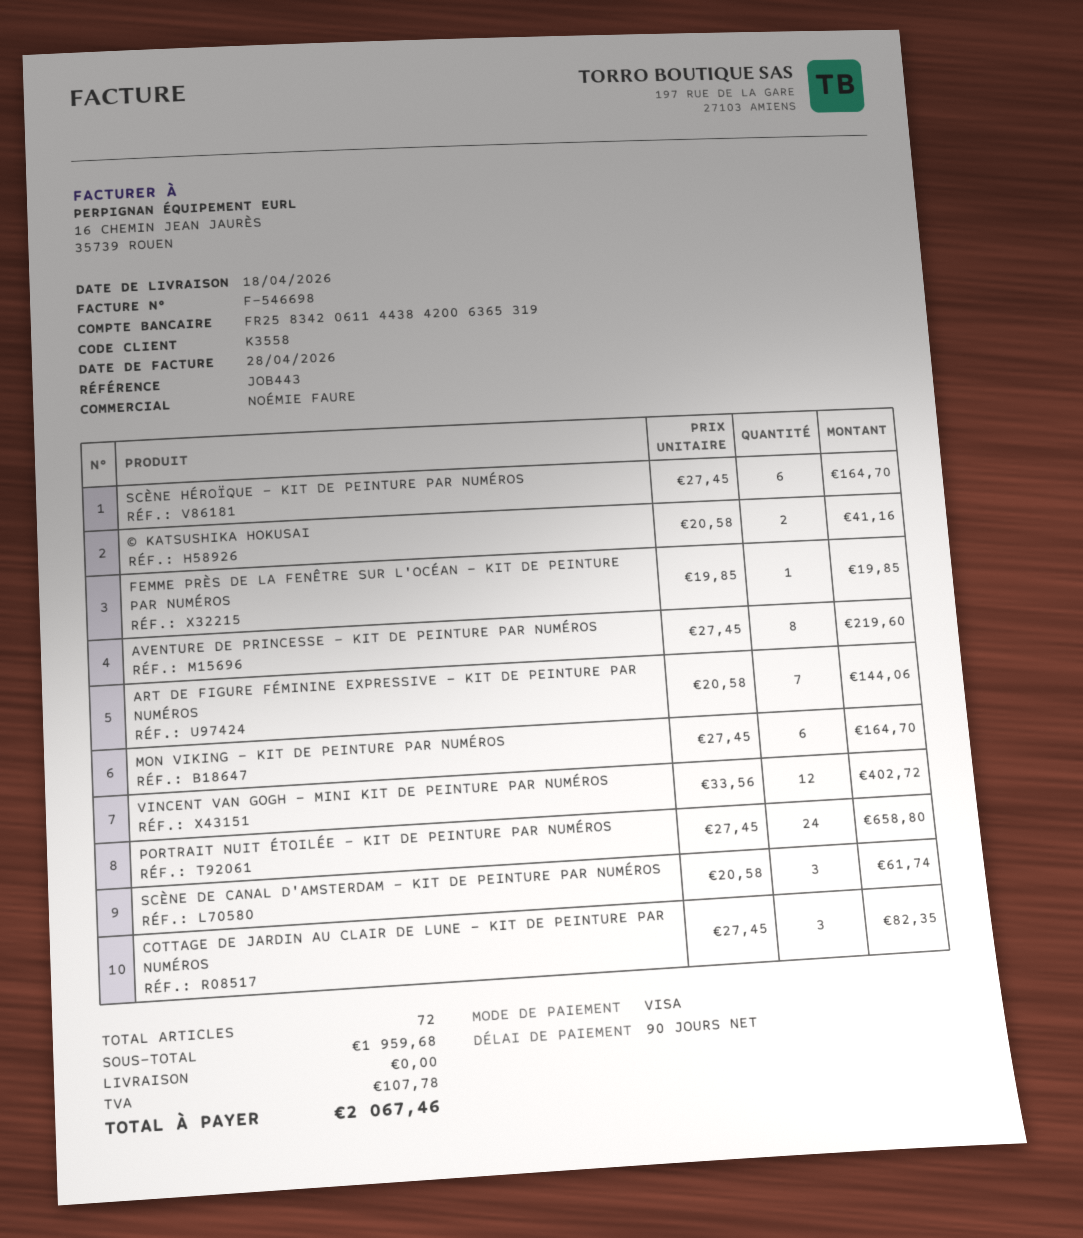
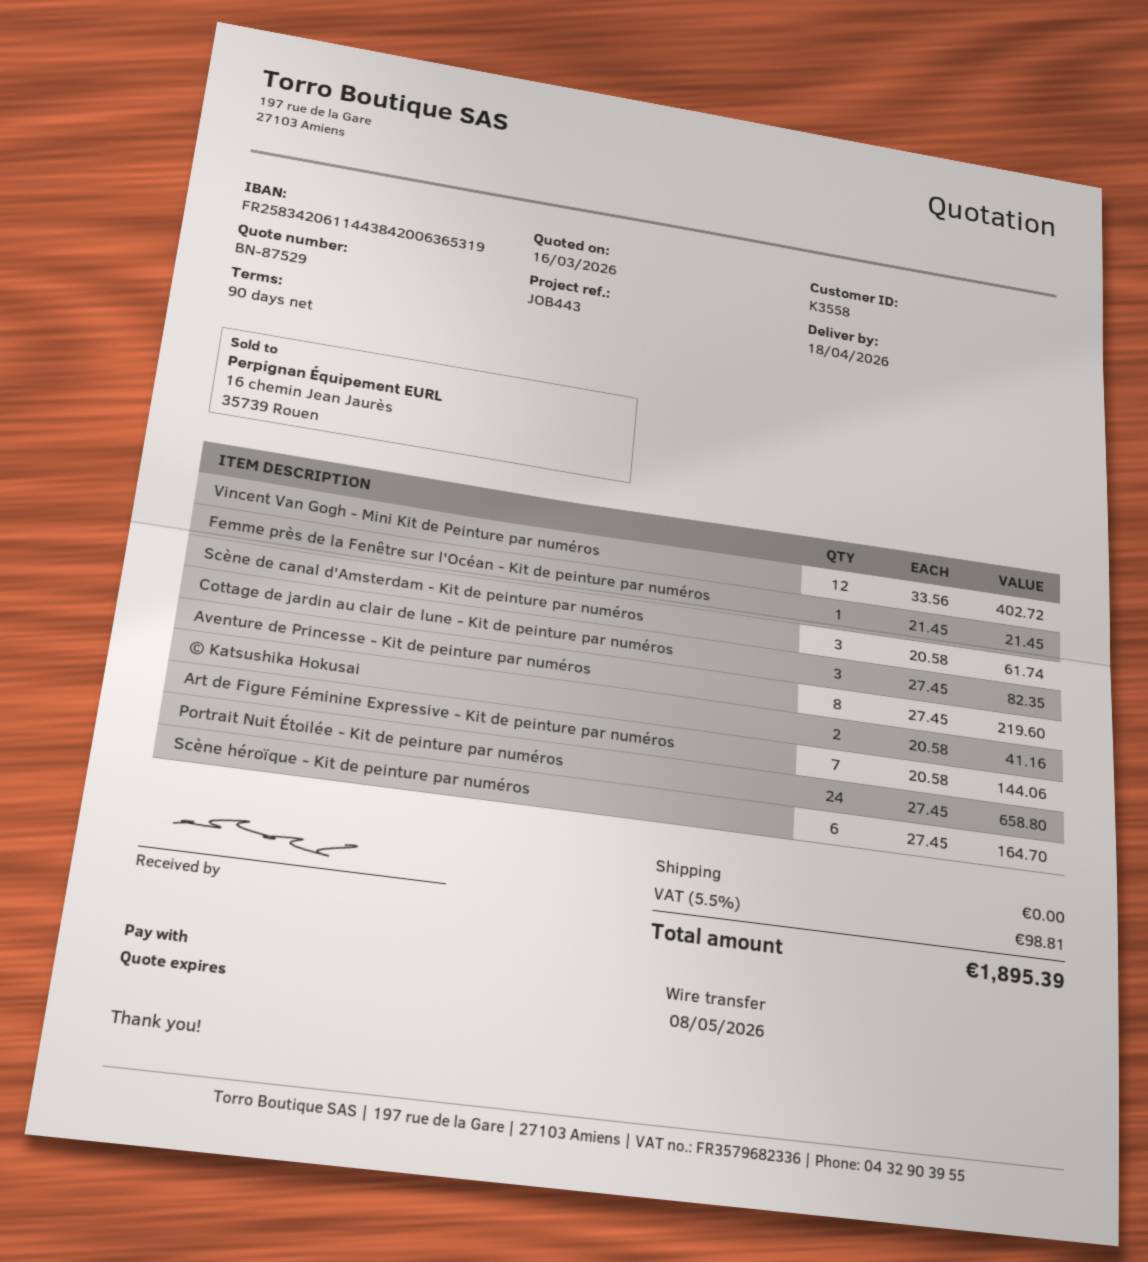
payment method: Visa -> bank transfer
FEMME PRÈS DE LA FENÊTRE SUR L'OCÉAN - KIT DE PEINTURE PAR NUMÉROS: 1 x 19.85 = 19.85 -> 1 x 21.45 = 21.45
MON VIKING - KIT DE PEINTURE PAR NUMÉROS: 6 x 27.45 = 164.70 -> none
tax: 107.78 -> 98.81
total: 2067.46 -> 1895.39

